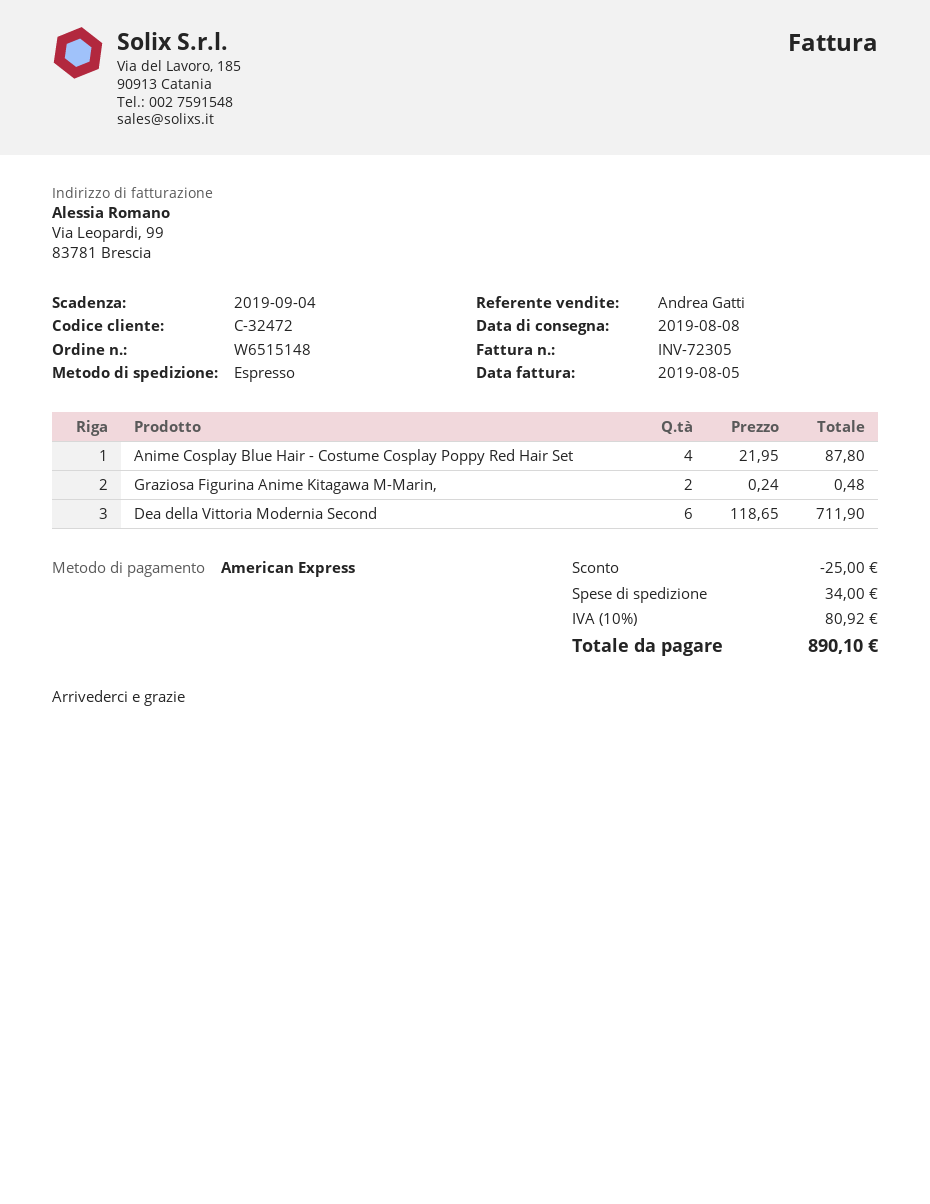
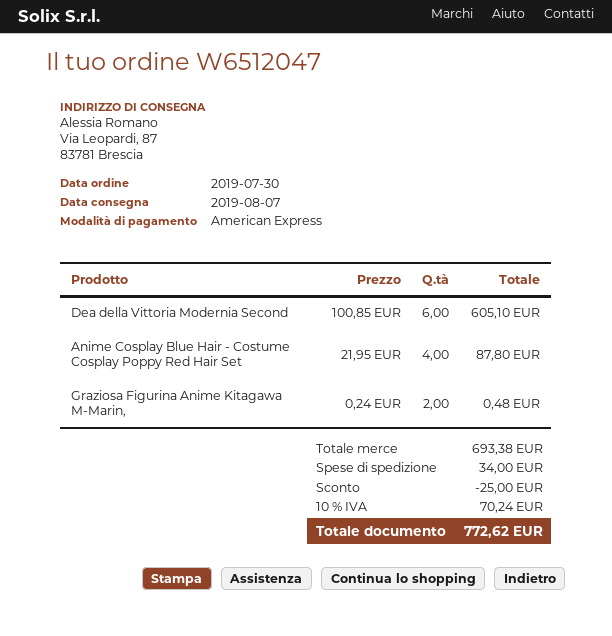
order number: W6515148 -> W6512047
delivery date: 2019-08-08 -> 2019-08-07
Dea della Vittoria Modernia Second: 6 x 118.65 = 711.90 -> 6 x 100.85 = 605.10
tax: 10% = 80.92 -> 10% = 70.24
total: 890.10 -> 772.62

